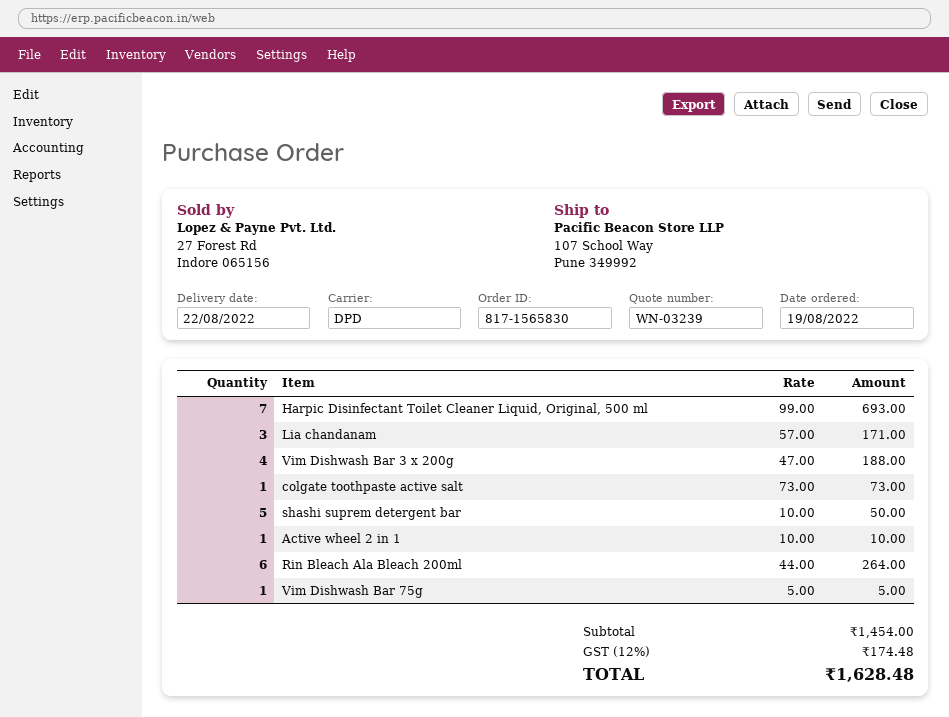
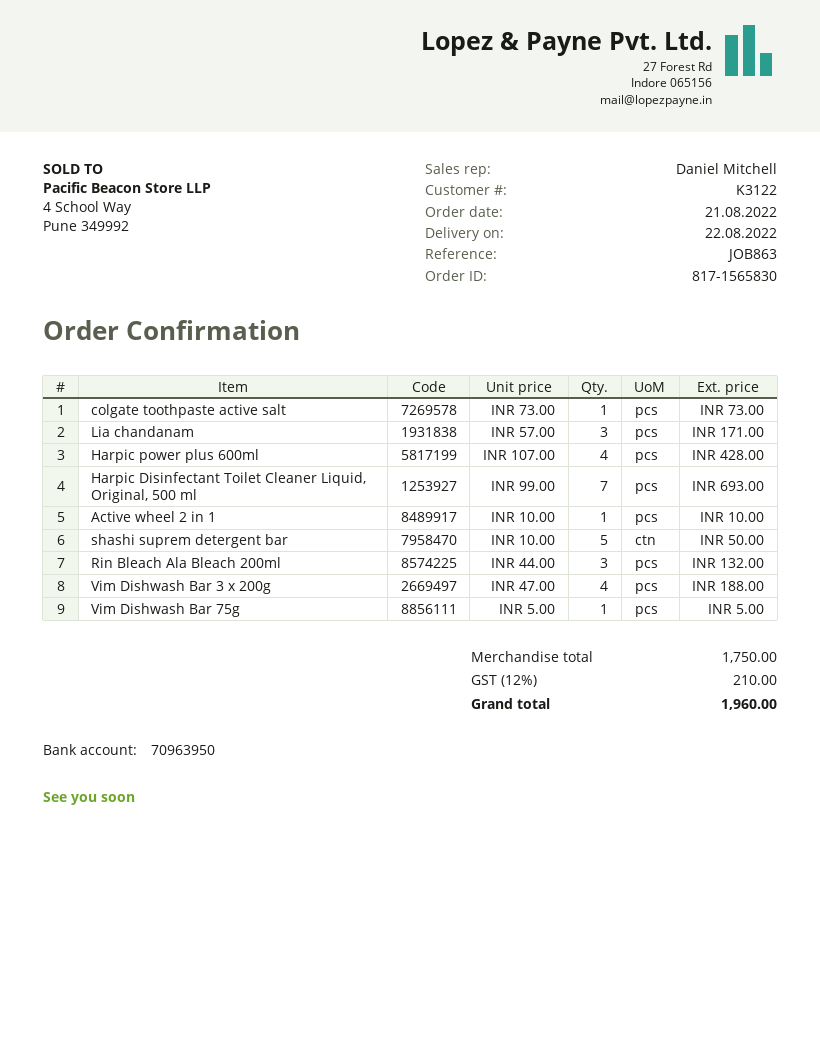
order date: 2022-08-19 -> 2022-08-21
Rin Bleach Ala Bleach 200ml: 6 x 44.00 = 264.00 -> 3 x 44.00 = 132.00
Harpic power plus 600ml: none -> 4 x 107.00 = 428.00
subtotal: 1454.00 -> 1750.00
tax: 12% = 174.48 -> 12% = 210.00
total: 1628.48 -> 1960.00

